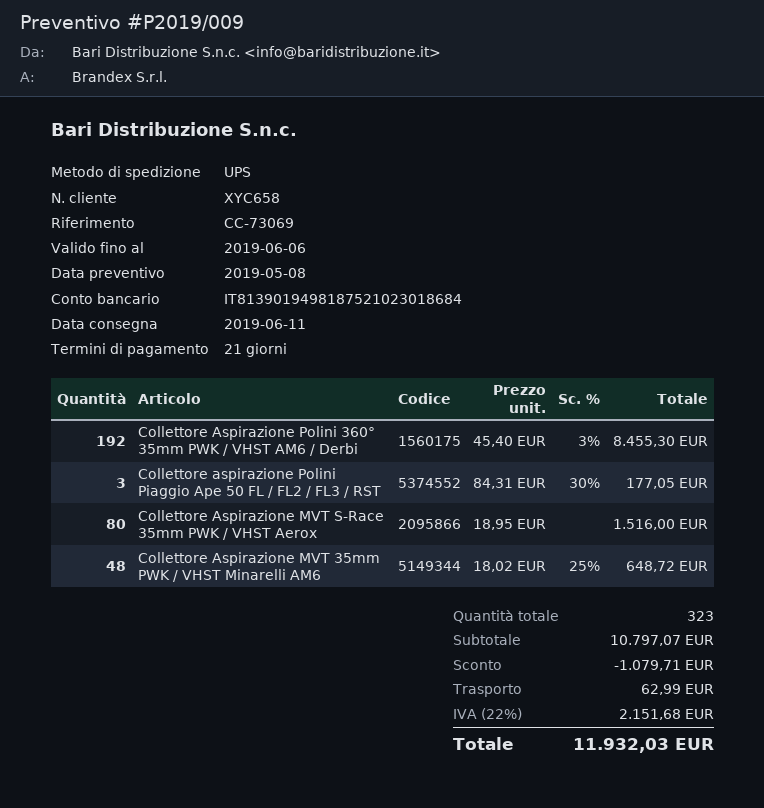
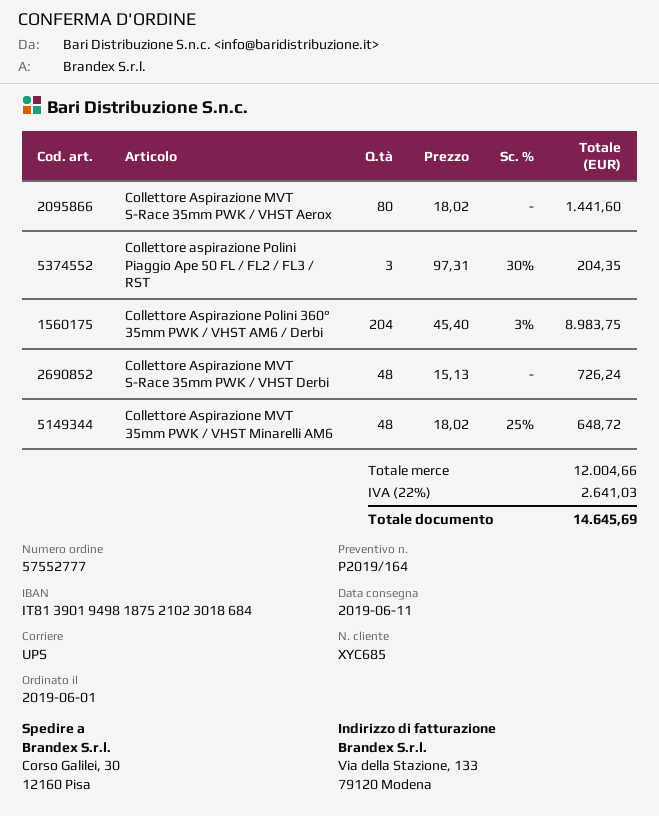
quote number: P2019/009 -> P2019/164
customer number: XYC658 -> XYC685
Collettore Aspirazione Polini 360° 35mm PWK / VHST AM6 / Derbi: 192 x 45.40 - 3% = 8455.30 -> 204 x 45.40 - 3% = 8983.75
Collettore aspirazione Polini Piaggio Ape 50 FL / FL2 / FL3 / RST: 3 x 84.31 - 30% = 177.05 -> 3 x 97.31 - 30% = 204.35
Collettore Aspirazione MVT S-Race 35mm PWK / VHST Aerox: 80 x 18.95 = 1516.00 -> 80 x 18.02 = 1441.60
Collettore Aspirazione MVT S-Race 35mm PWK / VHST Derbi: none -> 48 x 15.13 = 726.24
subtotal: 10797.07 -> 12004.66
discount: 1079.71 -> none
shipping: 62.99 -> none
tax: 22% = 2151.68 -> 22% = 2641.03
total: 11932.03 -> 14645.69

